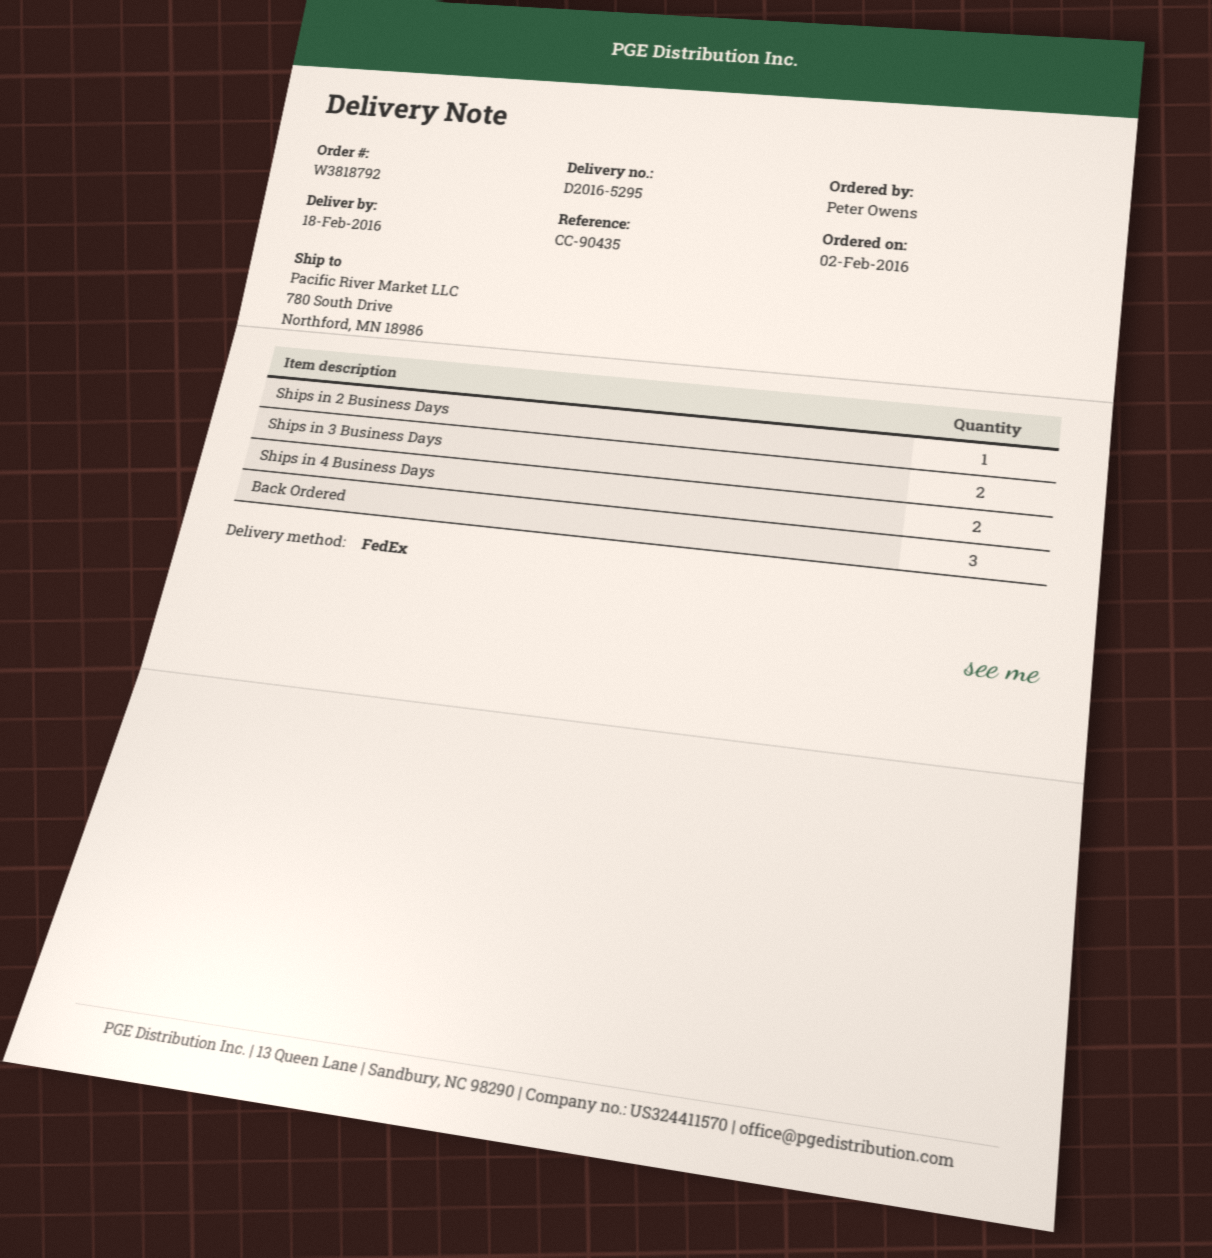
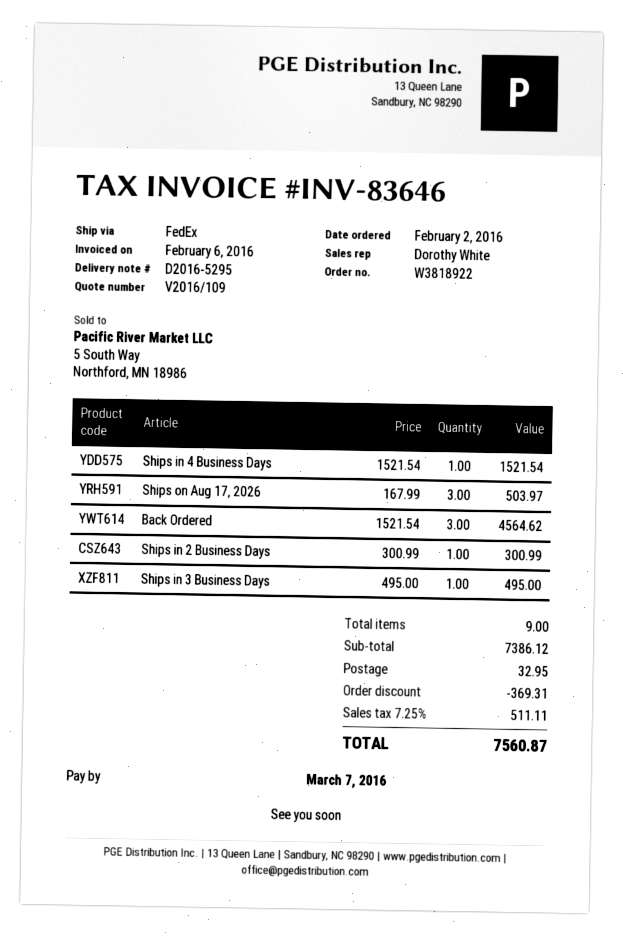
order number: W3818792 -> W3818922
Ships in 3 Business Days: 2 -> 1
Ships in 4 Business Days: 2 -> 1
Ships on Aug 17, 2026: none -> 3

